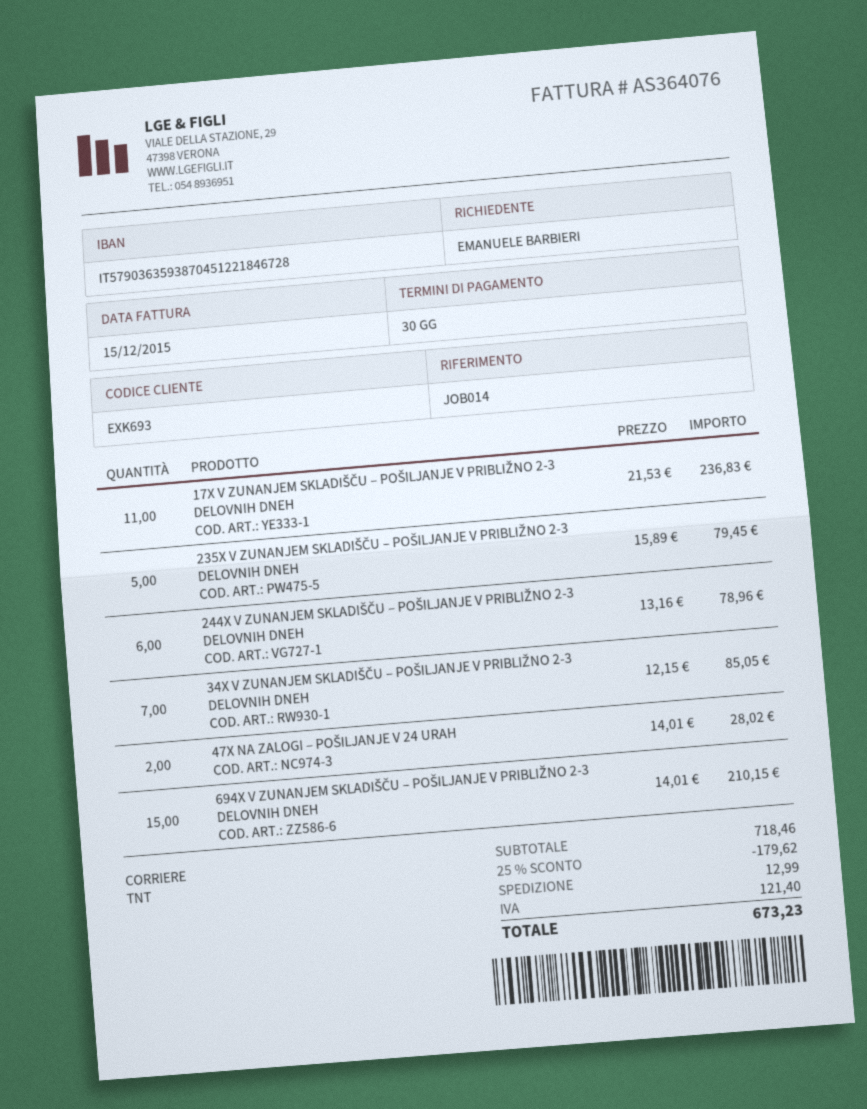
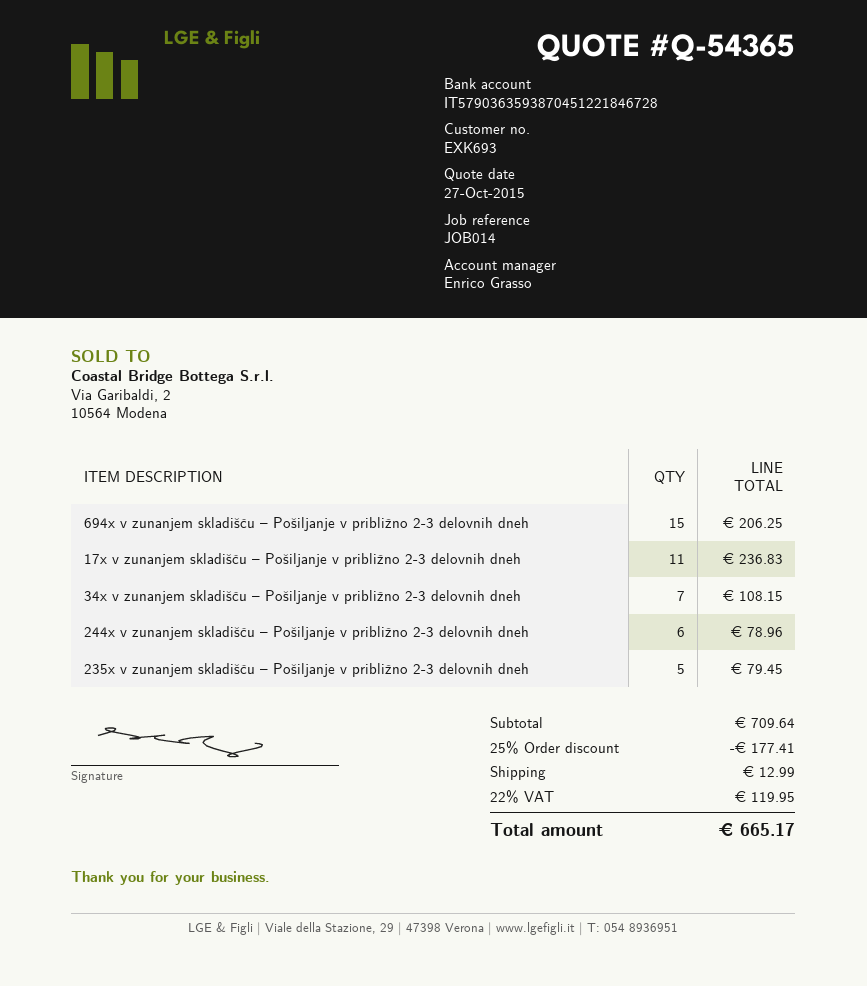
34X V ZUNANJEM SKLADIŠČU – POŠILJANJE V PRIBLIŽNO 2-3 DELOVNIH DNEH: 7 for 85.05 -> 7 for 108.15
47X NA ZALOGI – POŠILJANJE V 24 URAH: 2 for 28.02 -> none
694X V ZUNANJEM SKLADIŠČU – POŠILJANJE V PRIBLIŽNO 2-3 DELOVNIH DNEH: 15 for 210.15 -> 15 for 206.25
subtotal: 718.46 -> 709.64
discount: 25% = 179.62 -> 25% = 177.41
tax: 121.40 -> 119.95
total: 673.23 -> 665.17

